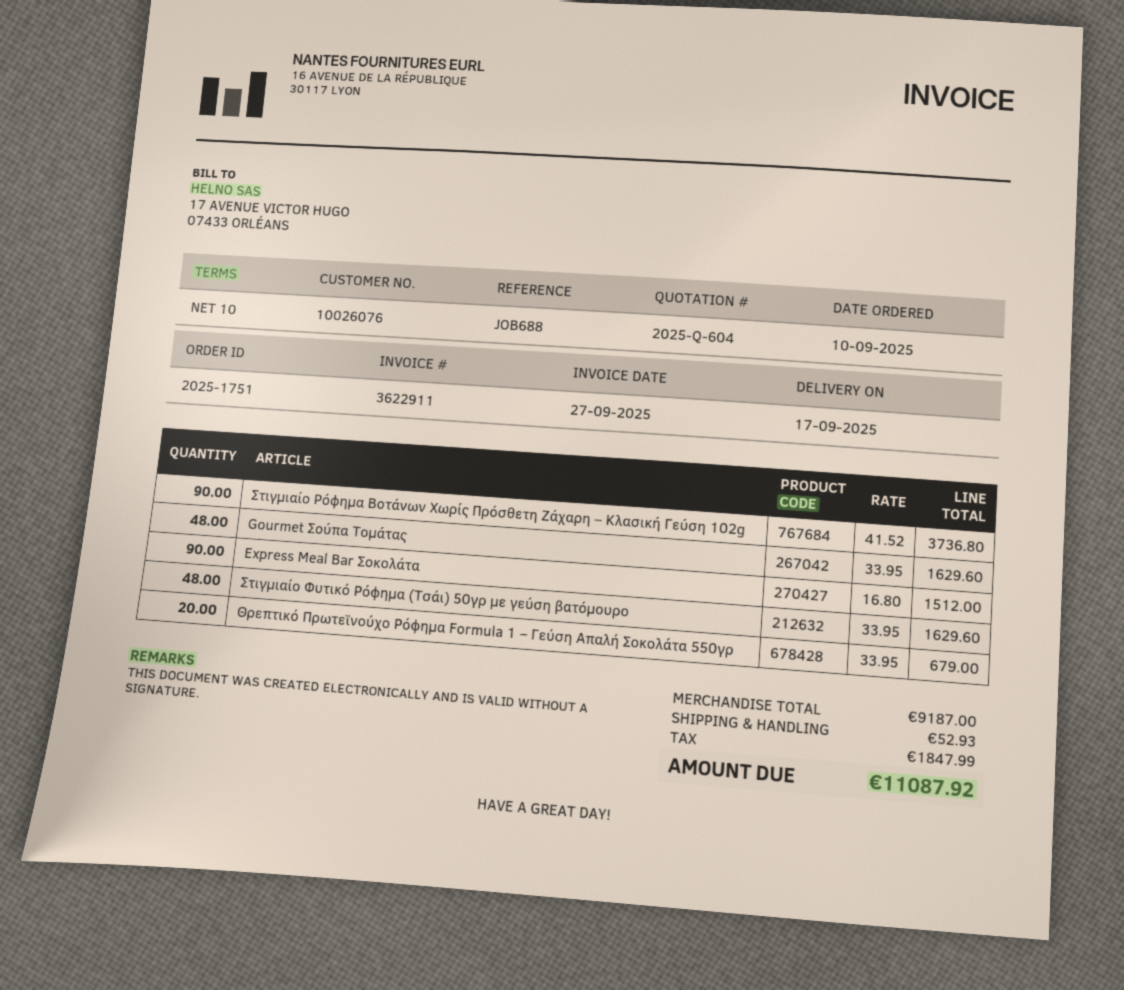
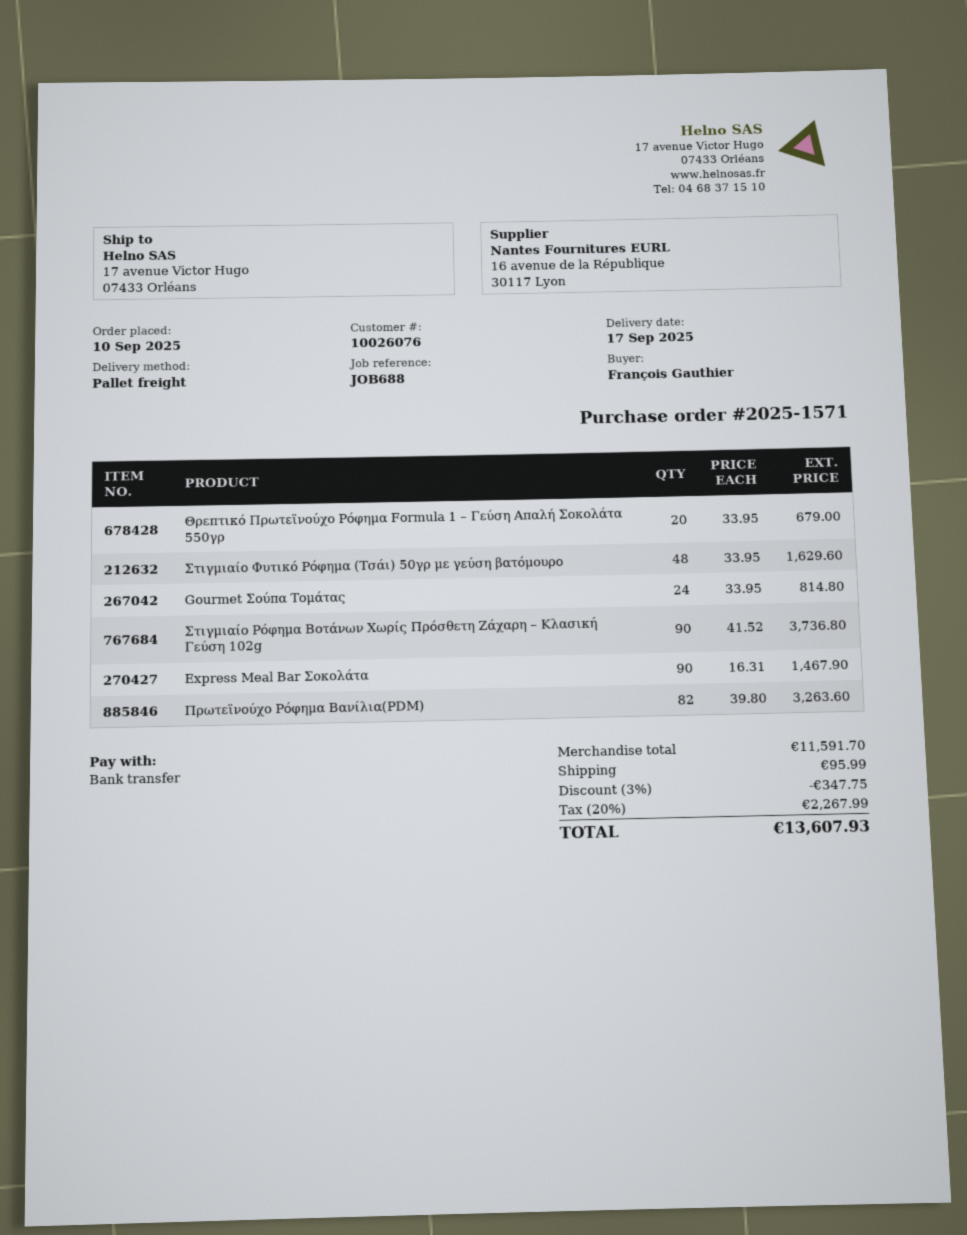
order number: 2025-1751 -> 2025-1571
Gourmet Σούπα Τομάτας: 48 x 33.95 = 1629.60 -> 24 x 33.95 = 814.80
Express Meal Bar Σοκολάτα: 90 x 16.80 = 1512.00 -> 90 x 16.31 = 1467.90
Πρωτεϊνούχο Ρόφημα Βανίλια(PDM): none -> 82 x 39.80 = 3263.60
subtotal: 9187.00 -> 11591.70
discount: none -> 3% = 347.75
shipping: 52.93 -> 95.99
tax: 1847.99 -> 2267.99
total: 11087.92 -> 13607.93

